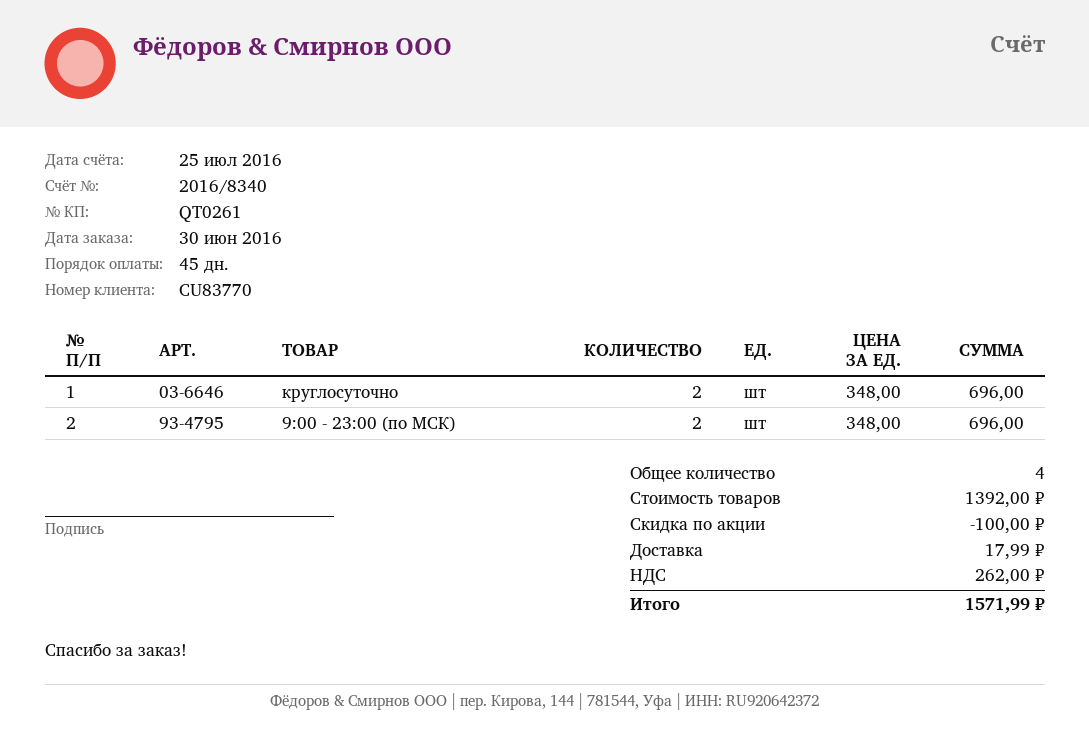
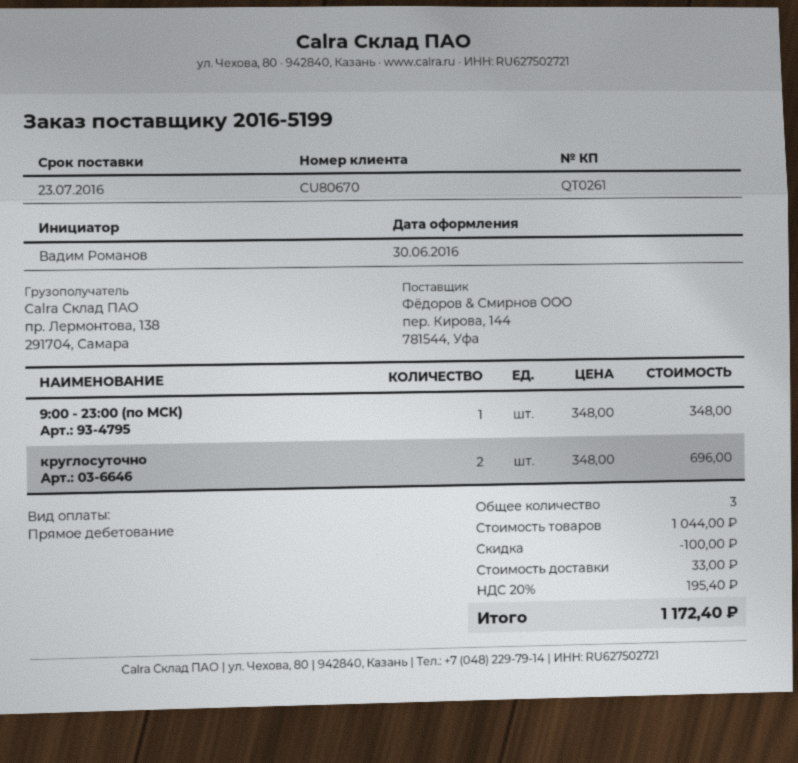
customer number: CU83770 -> CU80670
9:00 - 23:00 (по МСК): 2 x 348.00 = 696.00 -> 1 x 348.00 = 348.00
total quantity: 4 -> 3
subtotal: 1392.00 -> 1044.00
shipping: 17.99 -> 33.00
tax: 262.00 -> 195.40
total: 1571.99 -> 1172.40

